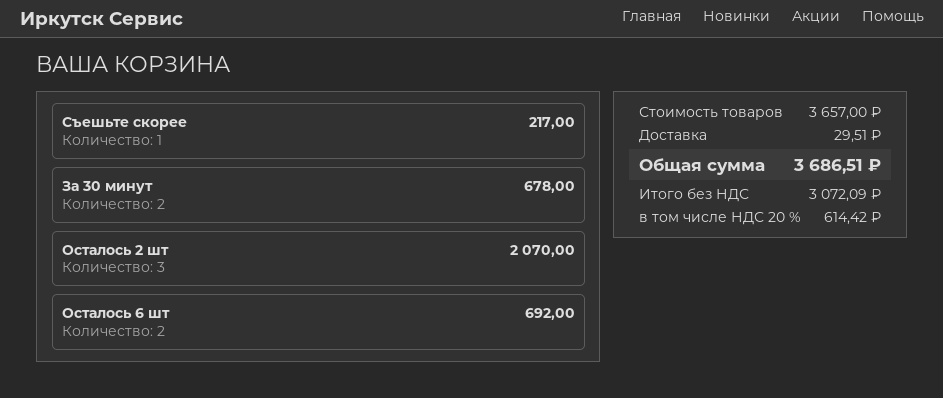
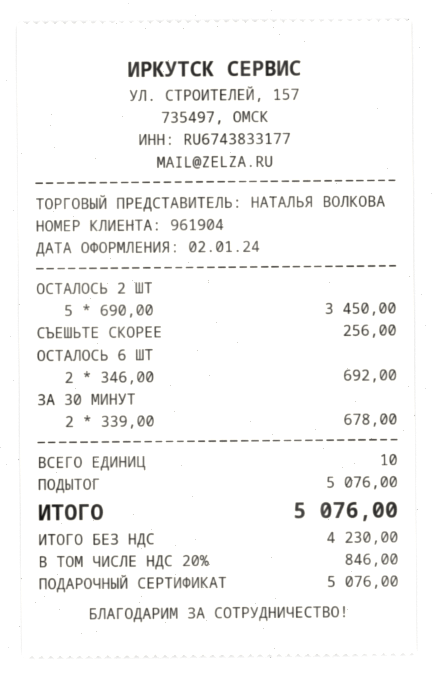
Съешьте скорее: 1 for 217.00 -> 1 for 256.00
Осталось 2 шт: 3 for 2070.00 -> 5 for 3450.00
subtotal: 3657.00 -> 5076.00
shipping: 29.51 -> none
net: 3072.09 -> 4230.00
tax: 20% = 614.42 -> 20% = 846.00
total: 3686.51 -> 5076.00

